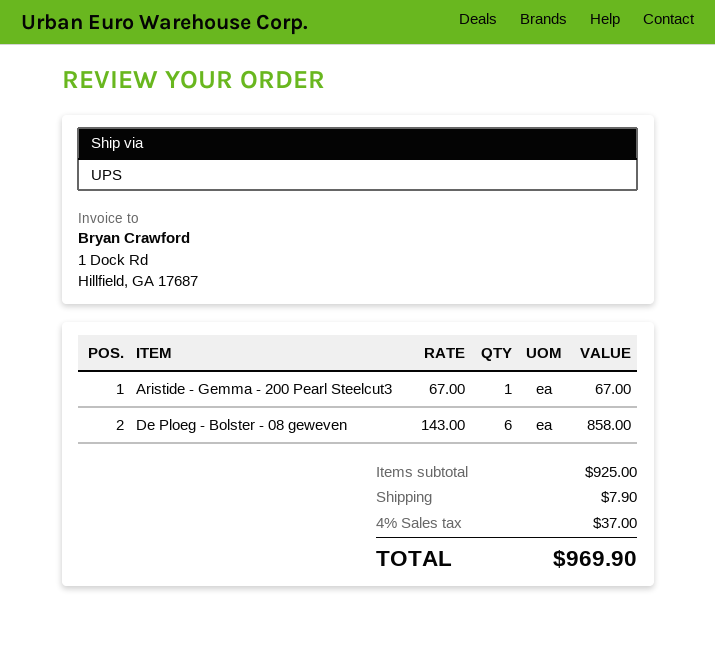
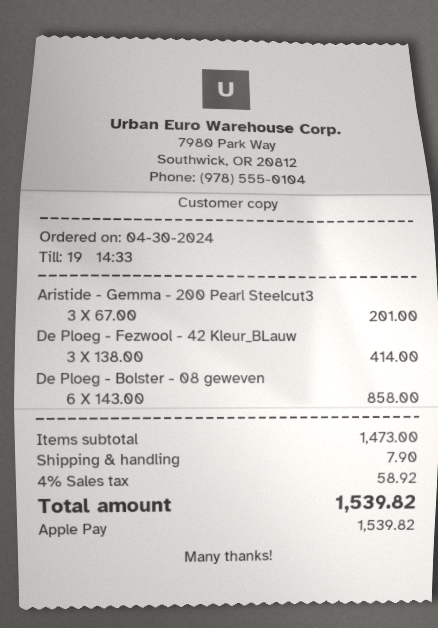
Aristide - Gemma - 200 Pearl Steelcut3: 1 x 67.00 = 67.00 -> 3 x 67.00 = 201.00
De Ploeg - Fezwool - 42 Kleur_BLauw: none -> 3 x 138.00 = 414.00
subtotal: 925.00 -> 1473.00
tax: 4% = 37.00 -> 4% = 58.92
total: 969.90 -> 1539.82

